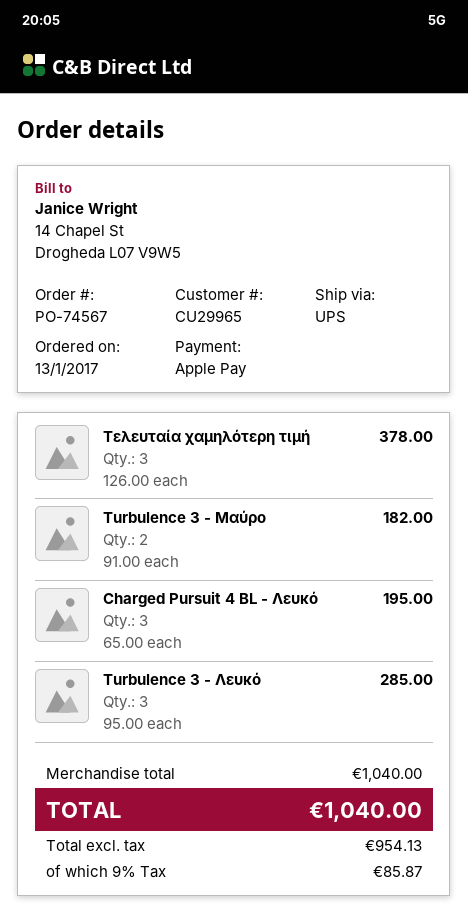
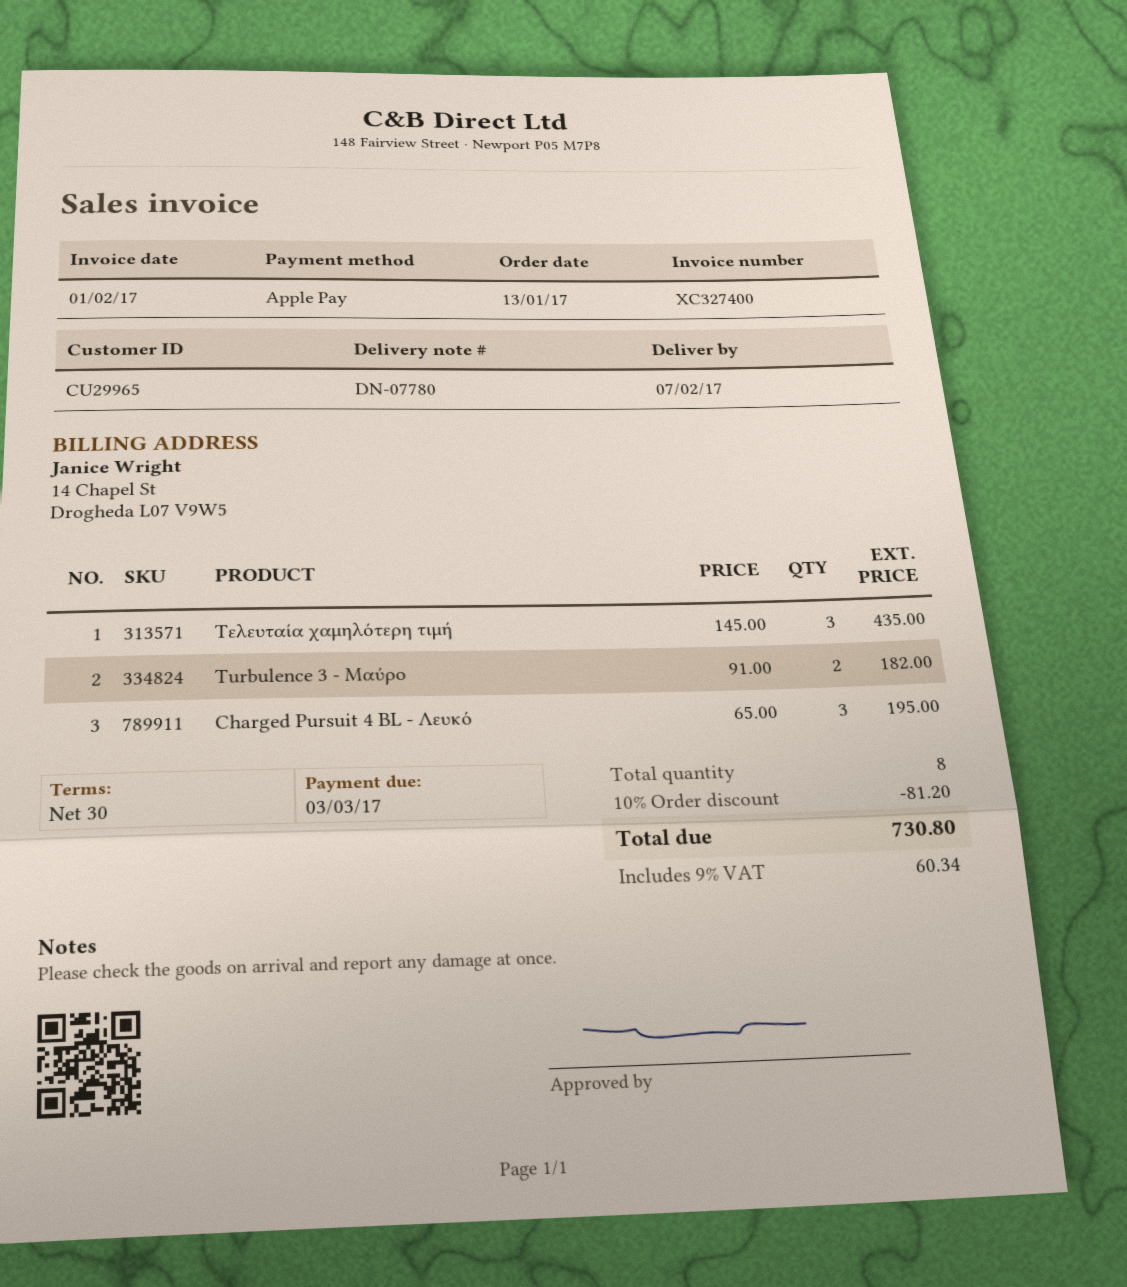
Τελευταία χαμηλότερη τιμή: 3 x 126.00 = 378.00 -> 3 x 145.00 = 435.00
Turbulence 3 - Λευκό: 3 x 95.00 = 285.00 -> none
discount: none -> 10% = 81.20
tax: 9% = 85.87 -> 9% = 60.34
total: 1040.00 -> 730.80

